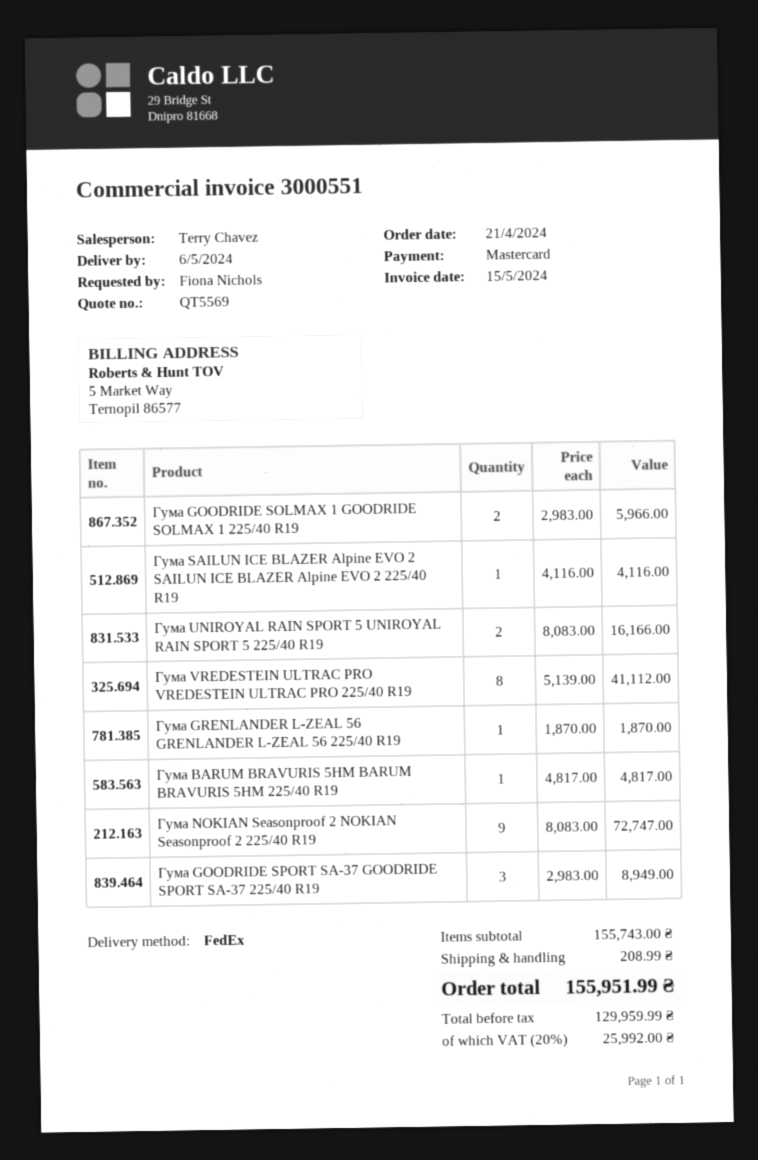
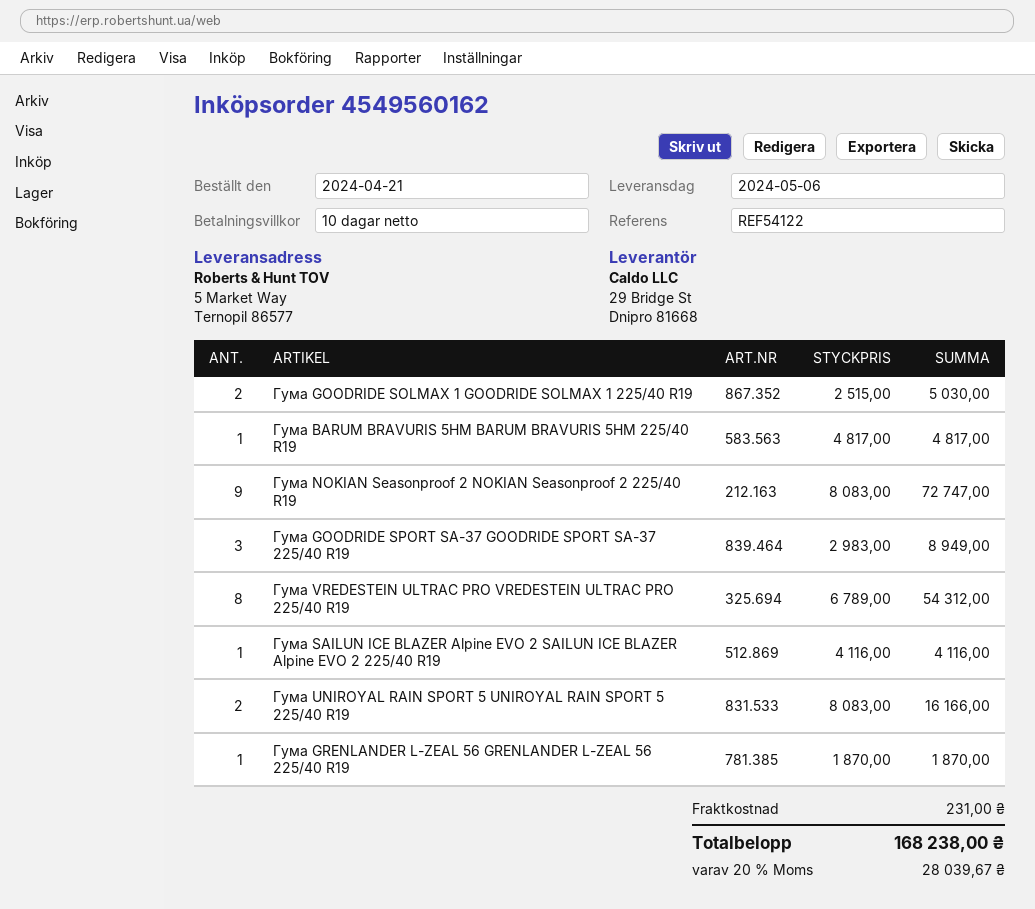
Гума GOODRIDE SOLMAX 1 GOODRIDE SOLMAX 1 225/40 R19: 2 x 2983.00 = 5966.00 -> 2 x 2515.00 = 5030.00
Гума VREDESTEIN ULTRAC PRO VREDESTEIN ULTRAC PRO 225/40 R19: 8 x 5139.00 = 41112.00 -> 8 x 6789.00 = 54312.00
shipping: 208.99 -> 231.00
tax: 20% = 25992.00 -> 20% = 28039.67
total: 155951.99 -> 168238.00

